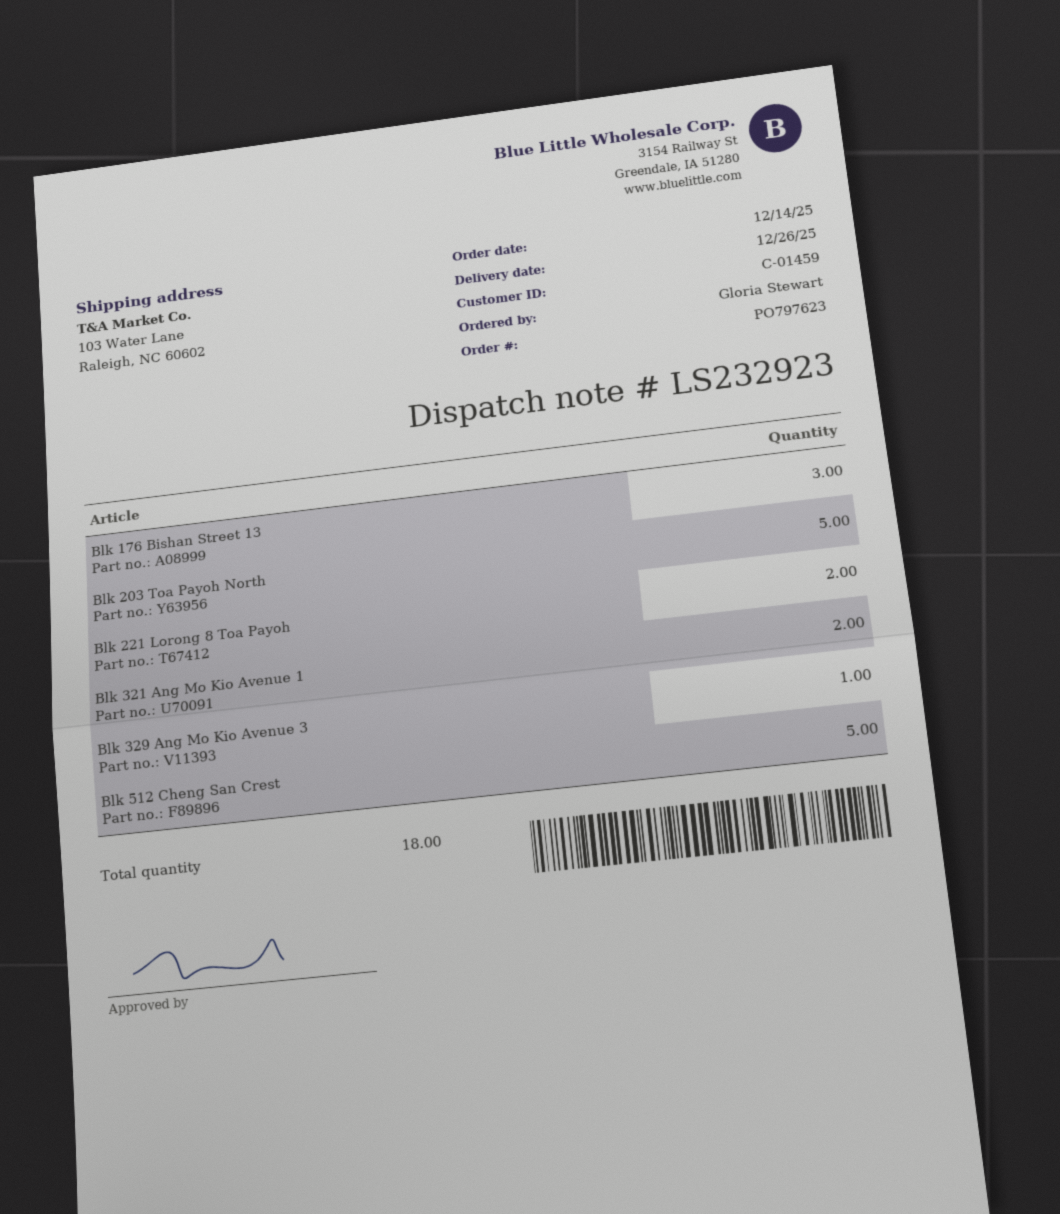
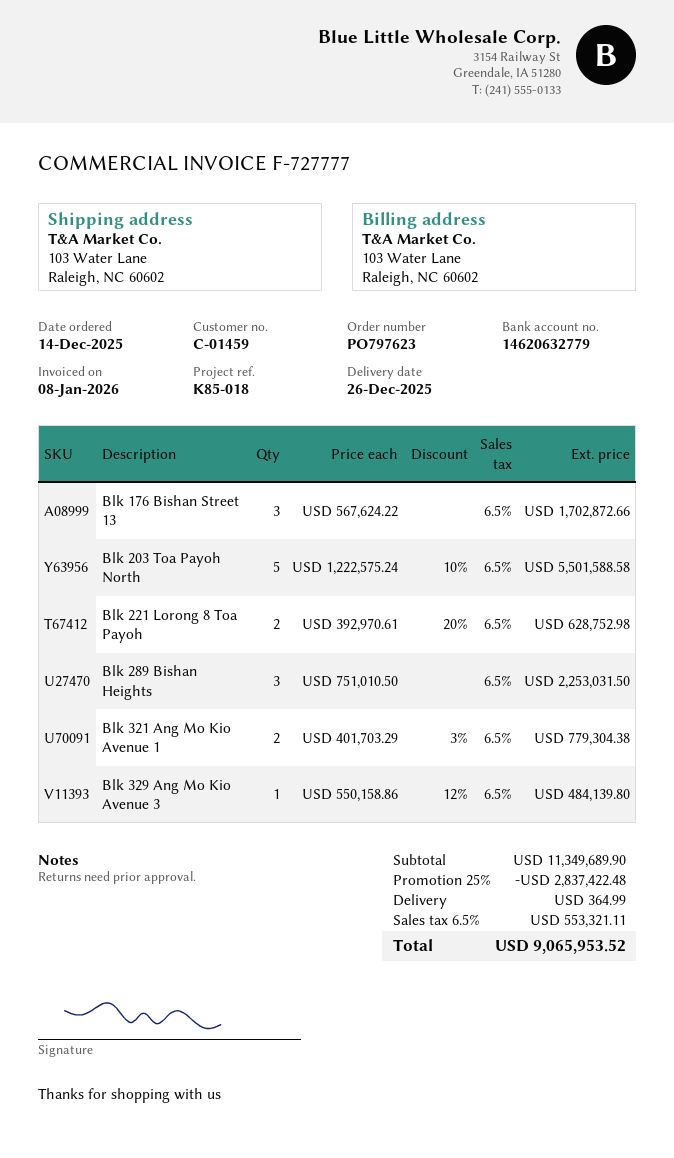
Blk 512 Cheng San Crest: 5 -> none
Blk 289 Bishan Heights: none -> 3

